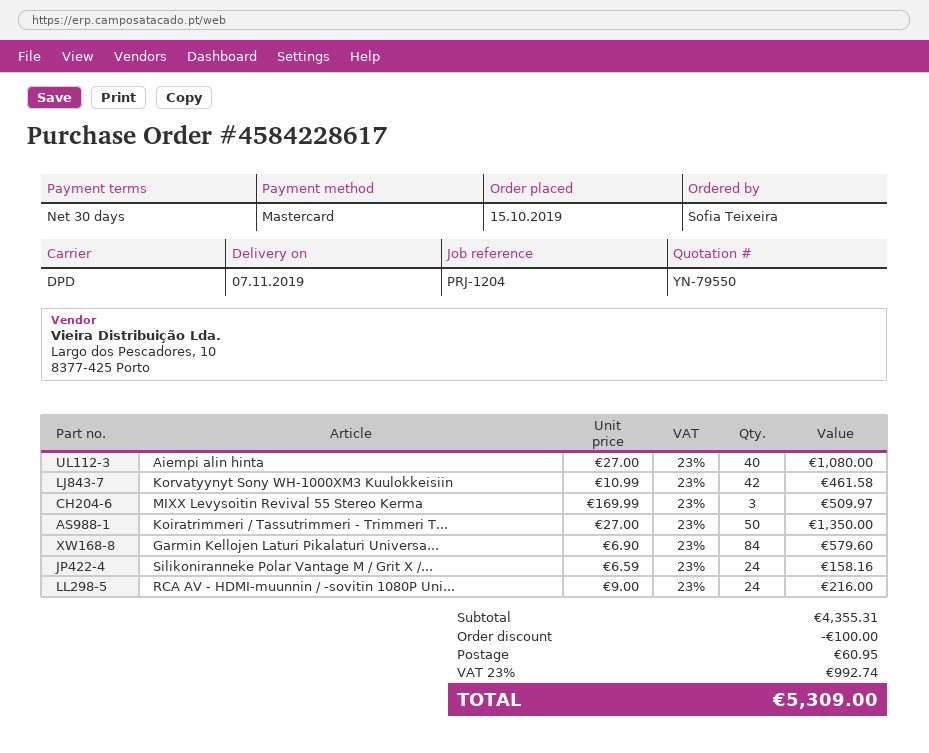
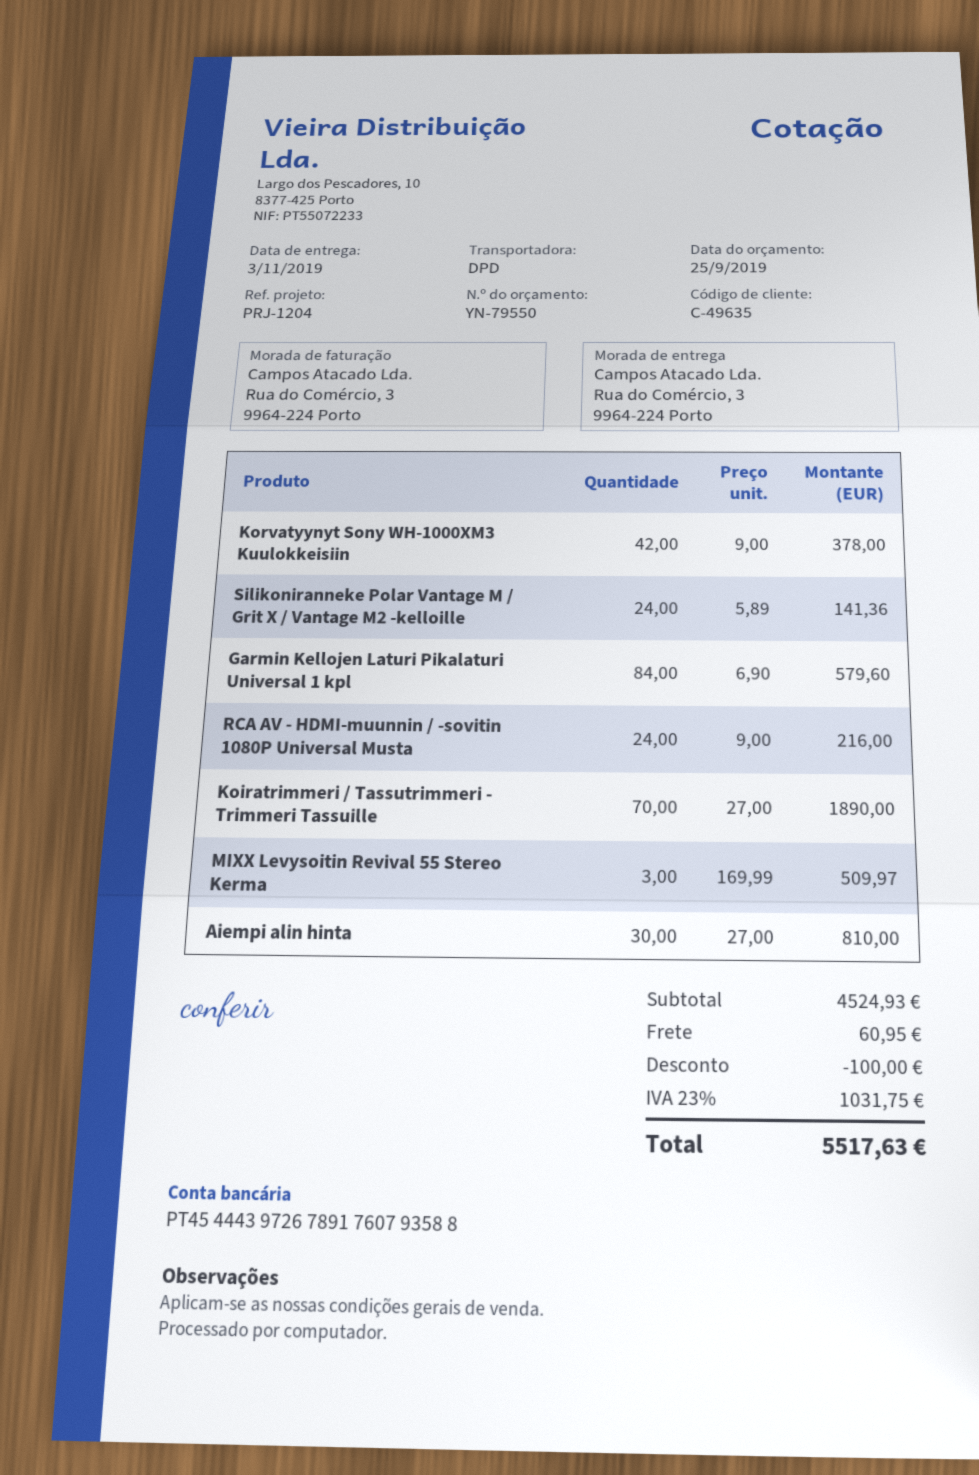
delivery date: 2019-11-07 -> 2019-11-03
Aiempi alin hinta: 40 x 27.00 = 1080.00 -> 30 x 27.00 = 810.00
Korvatyynyt Sony WH-1000XM3 Kuulokkeisiin: 42 x 10.99 = 461.58 -> 42 x 9.00 = 378.00
Koiratrimmeri / Tassutrimmeri - Trimmeri T...: 50 x 27.00 = 1350.00 -> 70 x 27.00 = 1890.00
Silikoniranneke Polar Vantage M / Grit X /...: 24 x 6.59 = 158.16 -> 24 x 5.89 = 141.36
subtotal: 4355.31 -> 4524.93
tax: 23% = 992.74 -> 23% = 1031.75
total: 5309.00 -> 5517.63

